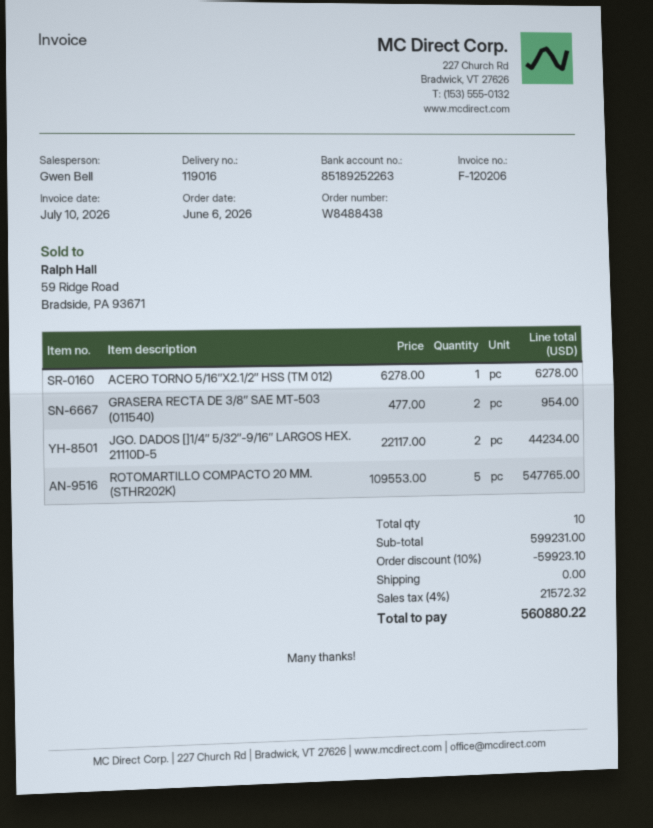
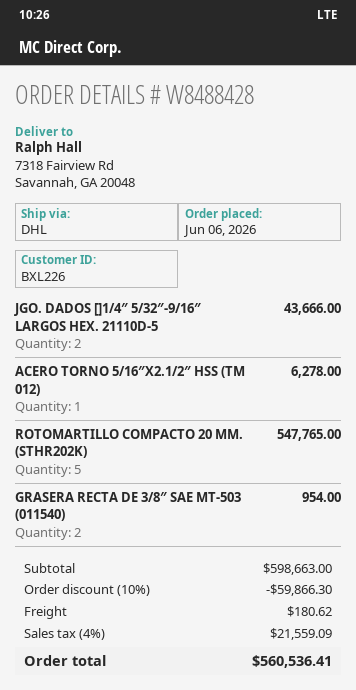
order number: W8488438 -> W8488428
JGO. DADOS []1/4″ 5/32″-9/16″ LARGOS HEX. 21110D-5: 2 for 44234.00 -> 2 for 43666.00
subtotal: 599231.00 -> 598663.00
discount: 10% = 59923.10 -> 10% = 59866.30
shipping: 0.00 -> 180.62
tax: 4% = 21572.32 -> 4% = 21559.09
total: 560880.22 -> 560536.41

